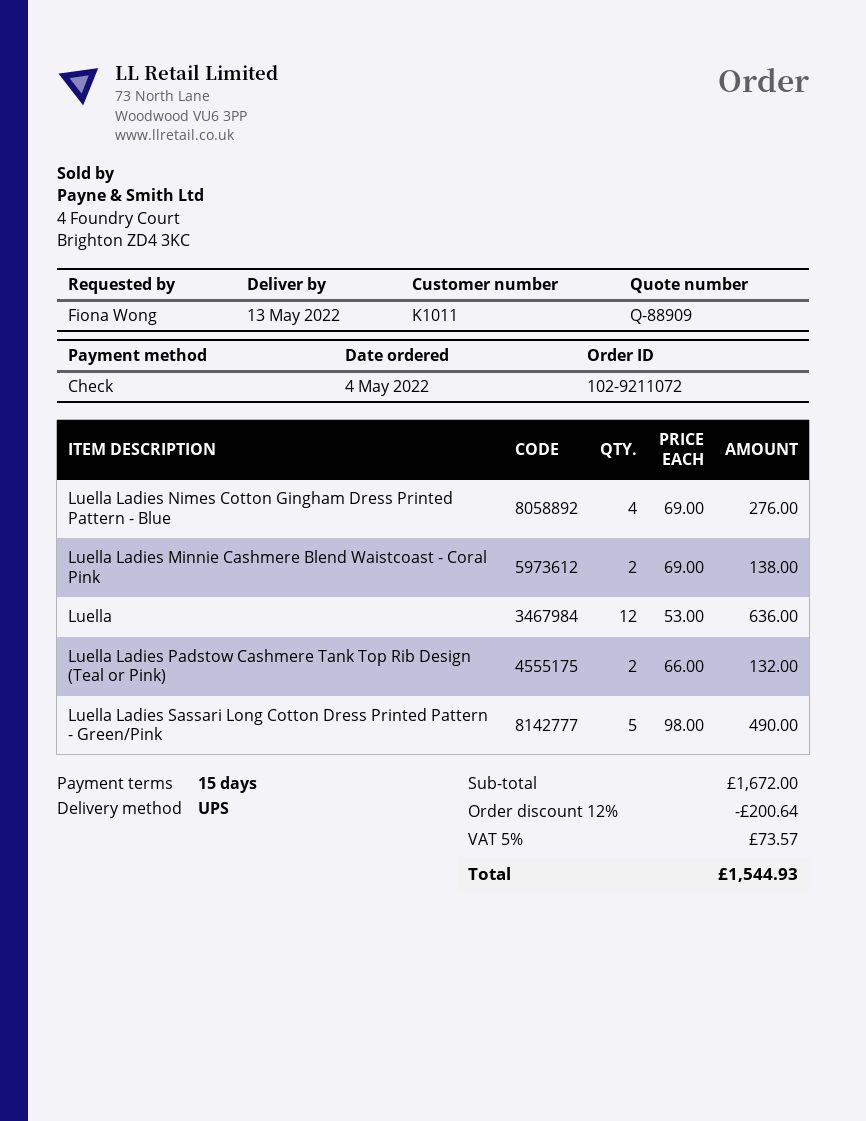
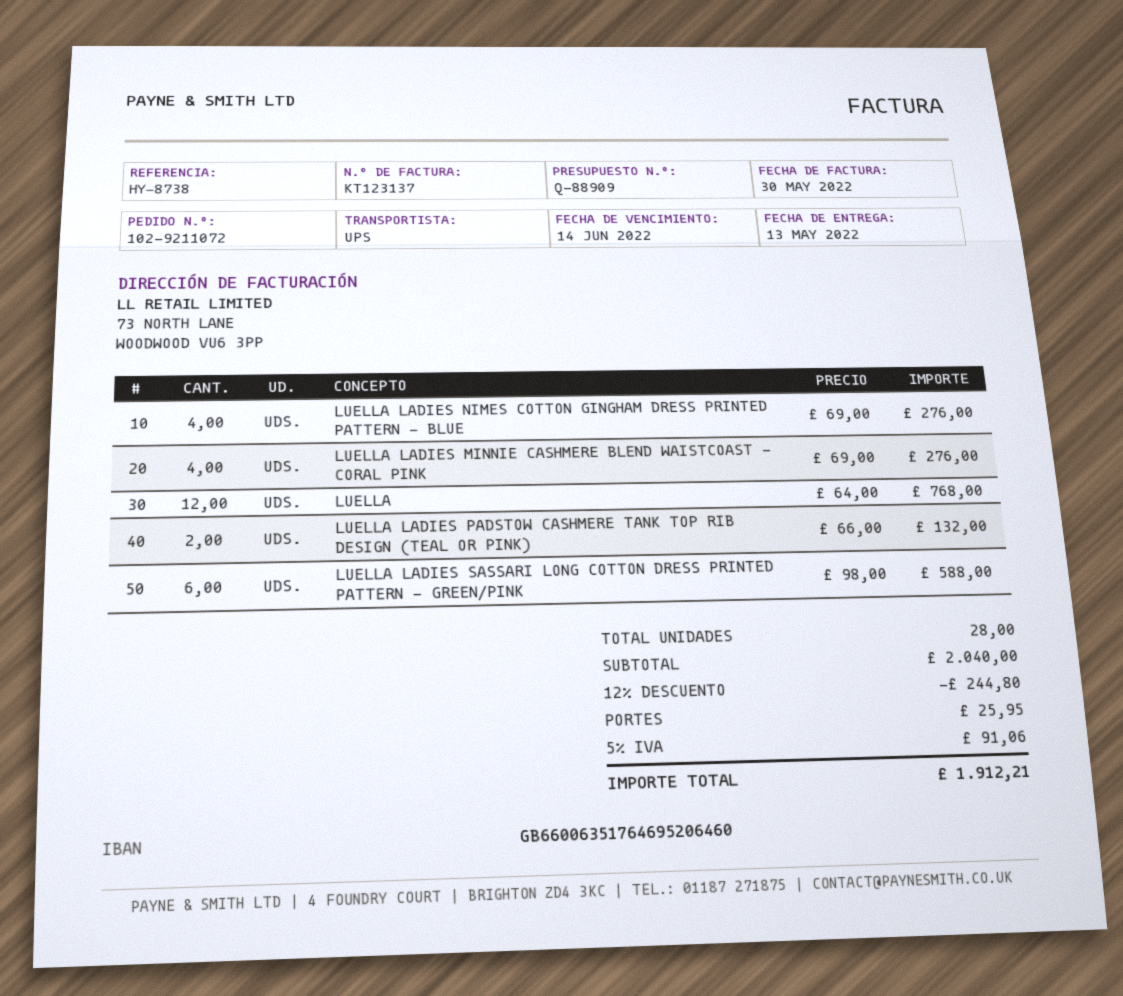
Luella Ladies Minnie Cashmere Blend Waistcoast - Coral Pink: 2 x 69.00 = 138.00 -> 4 x 69.00 = 276.00
Luella: 12 x 53.00 = 636.00 -> 12 x 64.00 = 768.00
Luella Ladies Sassari Long Cotton Dress Printed Pattern - Green/Pink: 5 x 98.00 = 490.00 -> 6 x 98.00 = 588.00
subtotal: 1672.00 -> 2040.00
discount: 12% = 200.64 -> 12% = 244.80
shipping: none -> 25.95
tax: 5% = 73.57 -> 5% = 91.06
total: 1544.93 -> 1912.21

